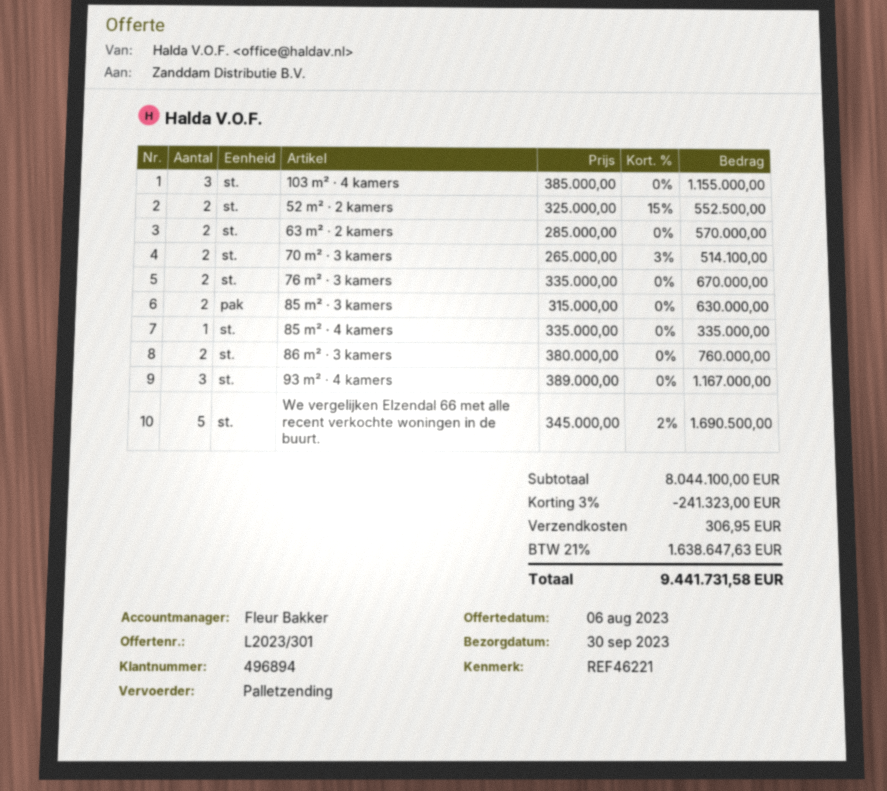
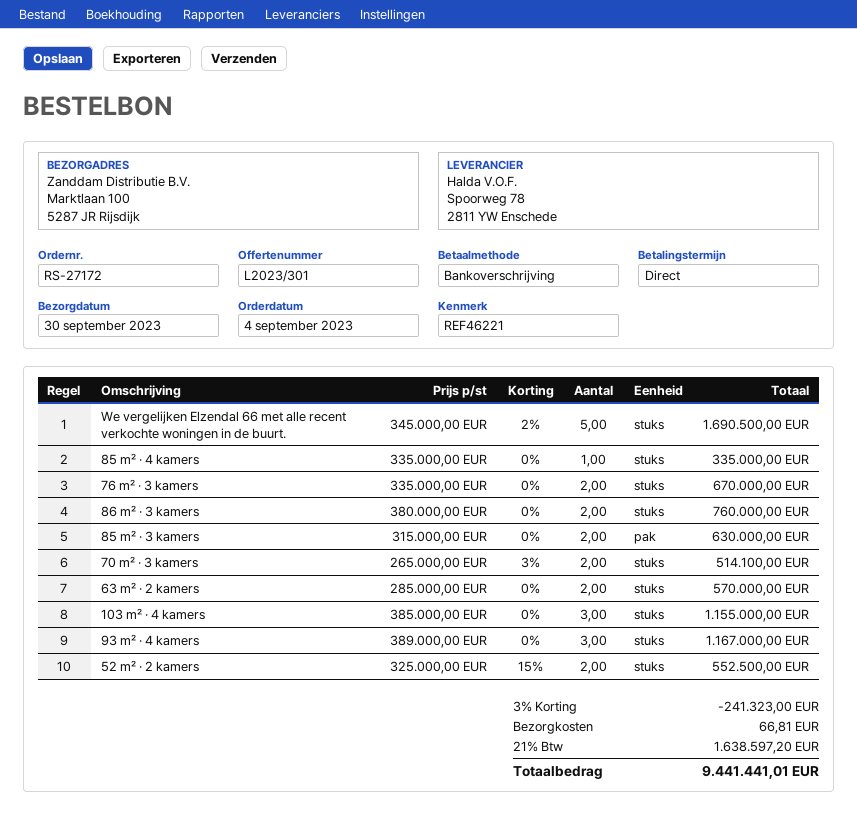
shipping: 306.95 -> 66.81
tax: 21% = 1638647.63 -> 21% = 1638597.20
total: 9441731.58 -> 9441441.01

